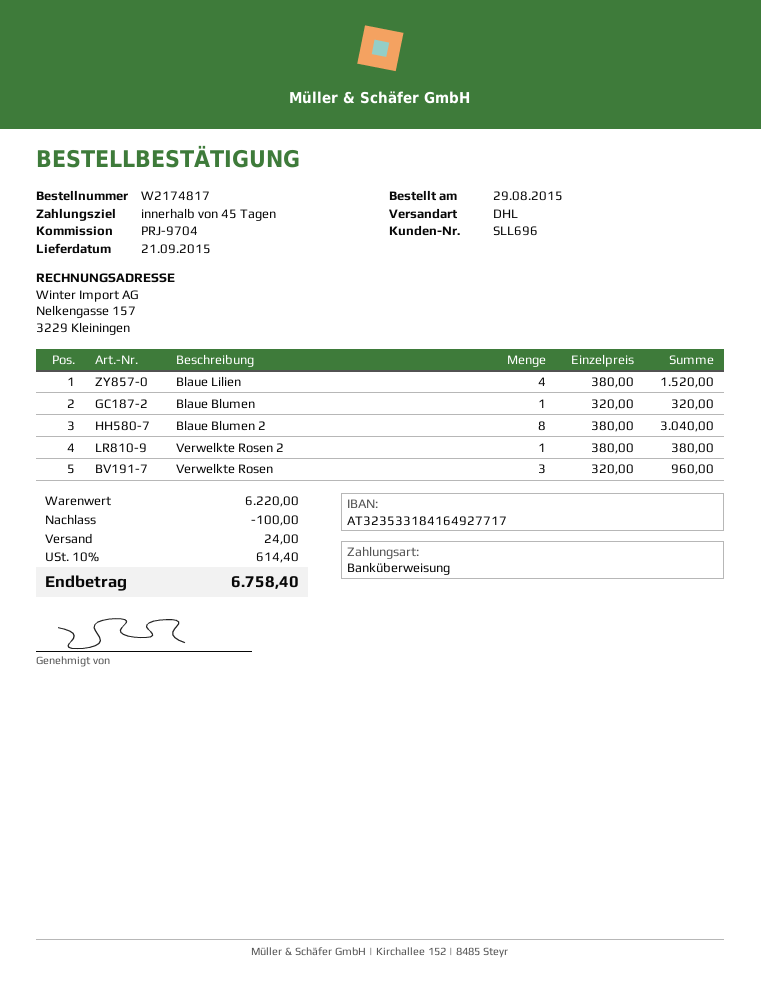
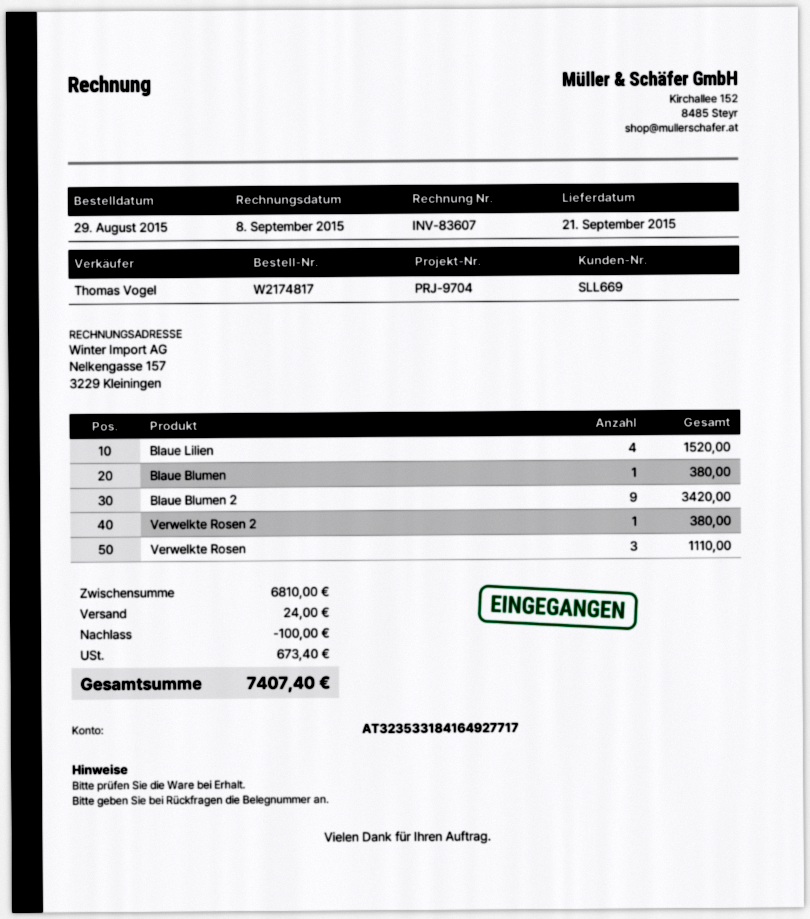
customer number: SLL696 -> SLL669
Blaue Blumen: 1 for 320.00 -> 1 for 380.00
Blaue Blumen 2: 8 for 3040.00 -> 9 for 3420.00
Verwelkte Rosen: 3 for 960.00 -> 3 for 1110.00
subtotal: 6220.00 -> 6810.00
tax: 614.40 -> 673.40
total: 6758.40 -> 7407.40

